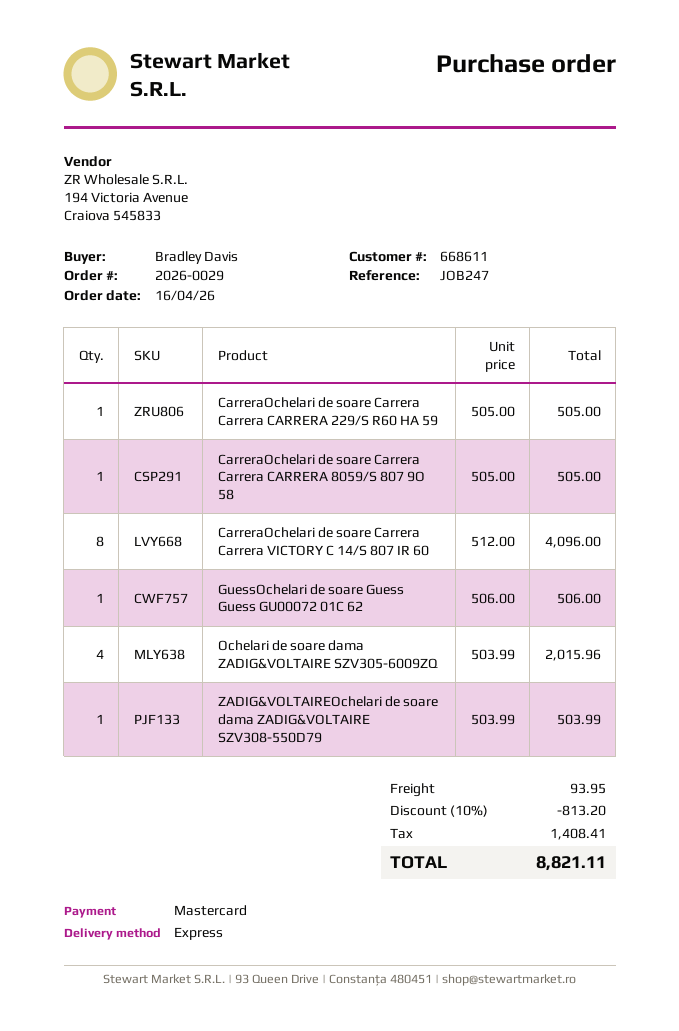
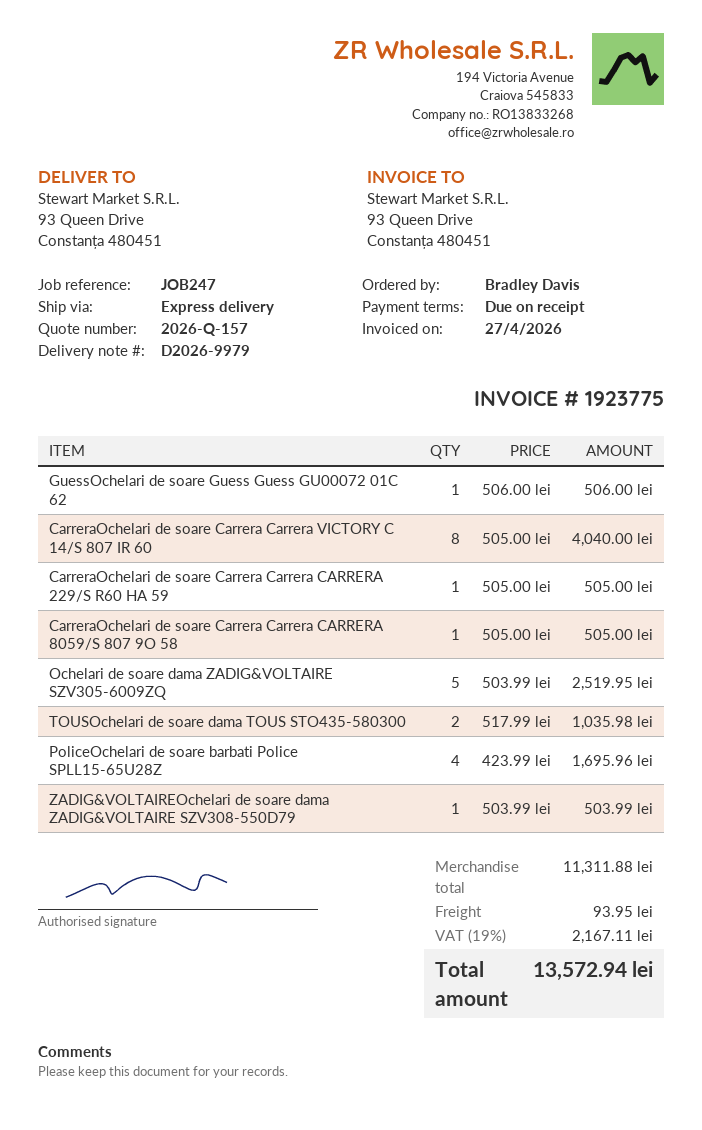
CarreraOchelari de soare Carrera Carrera VICTORY C 14/S 807 IR 60: 8 x 512.00 = 4096.00 -> 8 x 505.00 = 4040.00
Ochelari de soare dama ZADIG&VOLTAIRE SZV305-6009ZQ: 4 x 503.99 = 2015.96 -> 5 x 503.99 = 2519.95
TOUSOchelari de soare dama TOUS STO435-580300: none -> 2 x 517.99 = 1035.98
PoliceOchelari de soare barbati Police SPLL15-65U28Z: none -> 4 x 423.99 = 1695.96
discount: 10% = 813.20 -> none
tax: 1408.41 -> 2167.11
total: 8821.11 -> 13572.94

